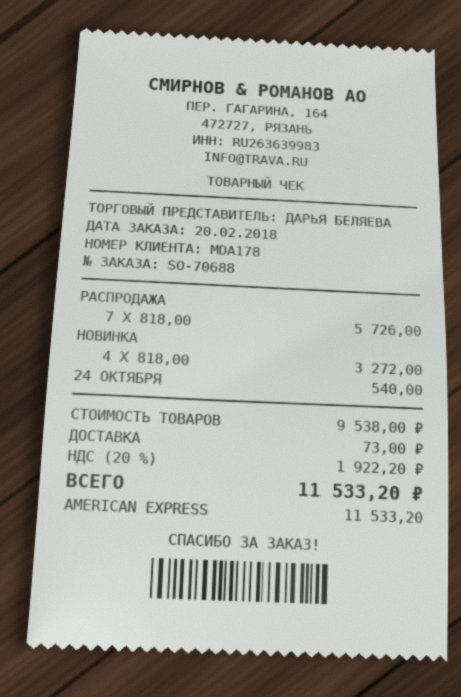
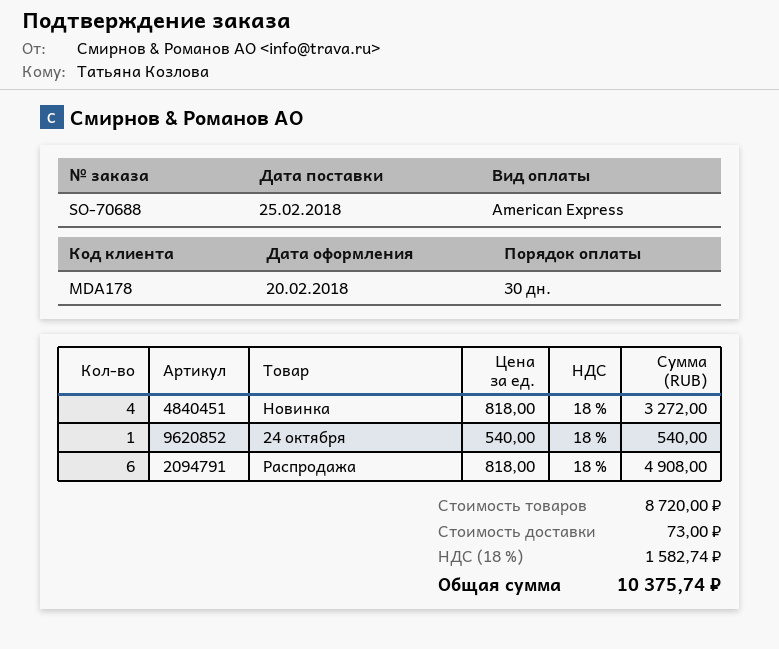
РАСПРОДАЖА: 7 x 818.00 = 5726.00 -> 6 x 818.00 = 4908.00
subtotal: 9538.00 -> 8720.00
tax: 20% = 1922.20 -> 18% = 1582.74
total: 11533.20 -> 10375.74

